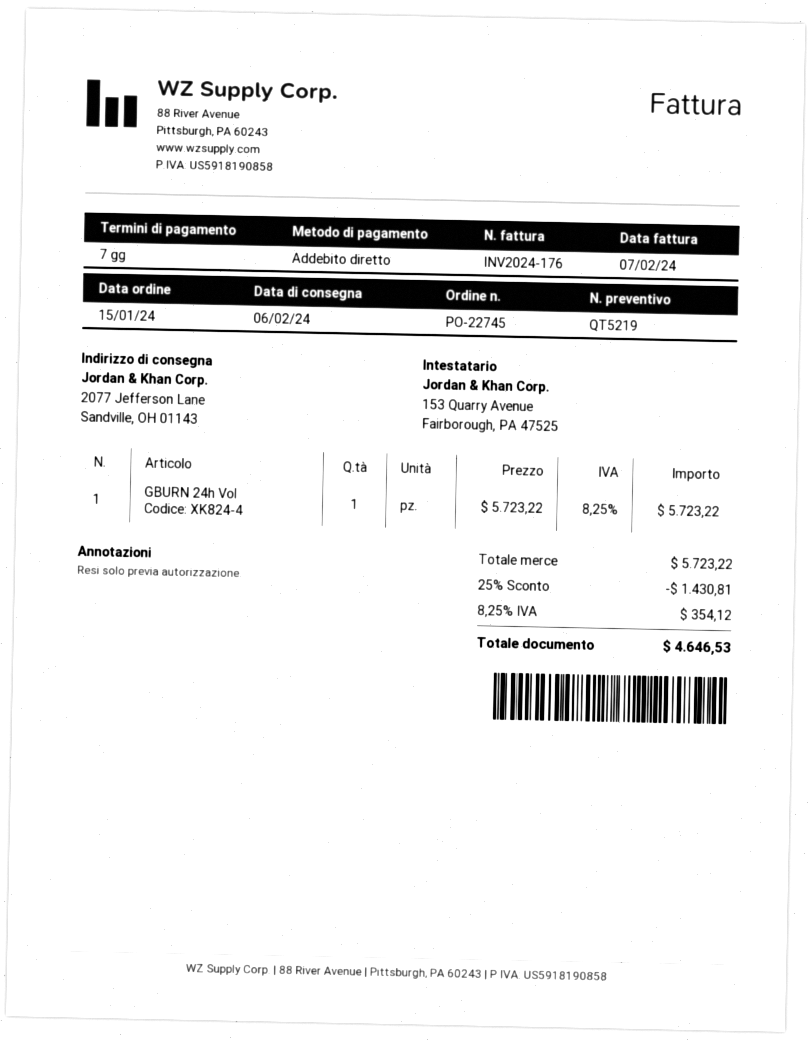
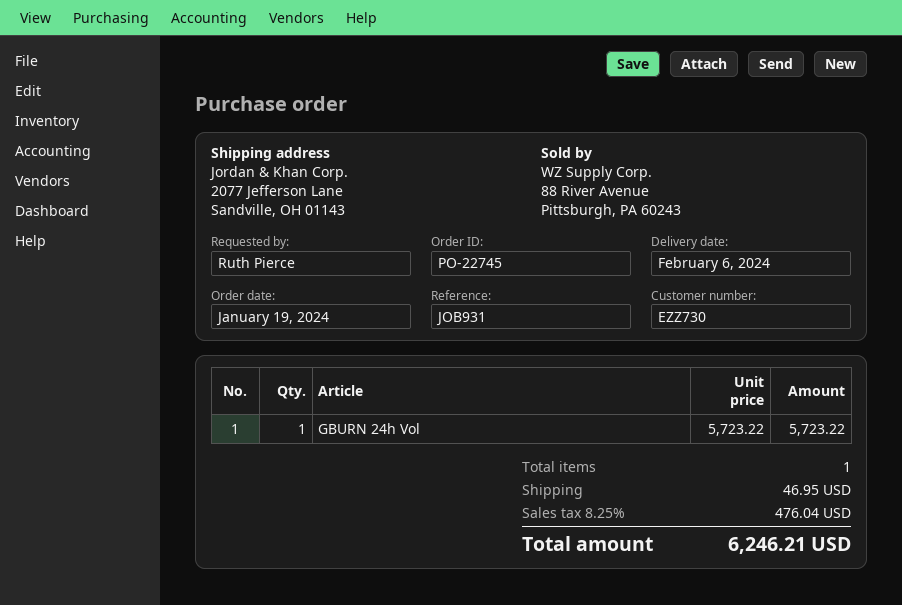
order date: 2024-01-15 -> 2024-01-19
discount: 25% = 1430.81 -> none
shipping: none -> 46.95
tax: 8.25% = 354.12 -> 8.25% = 476.04
total: 4646.53 -> 6246.21

